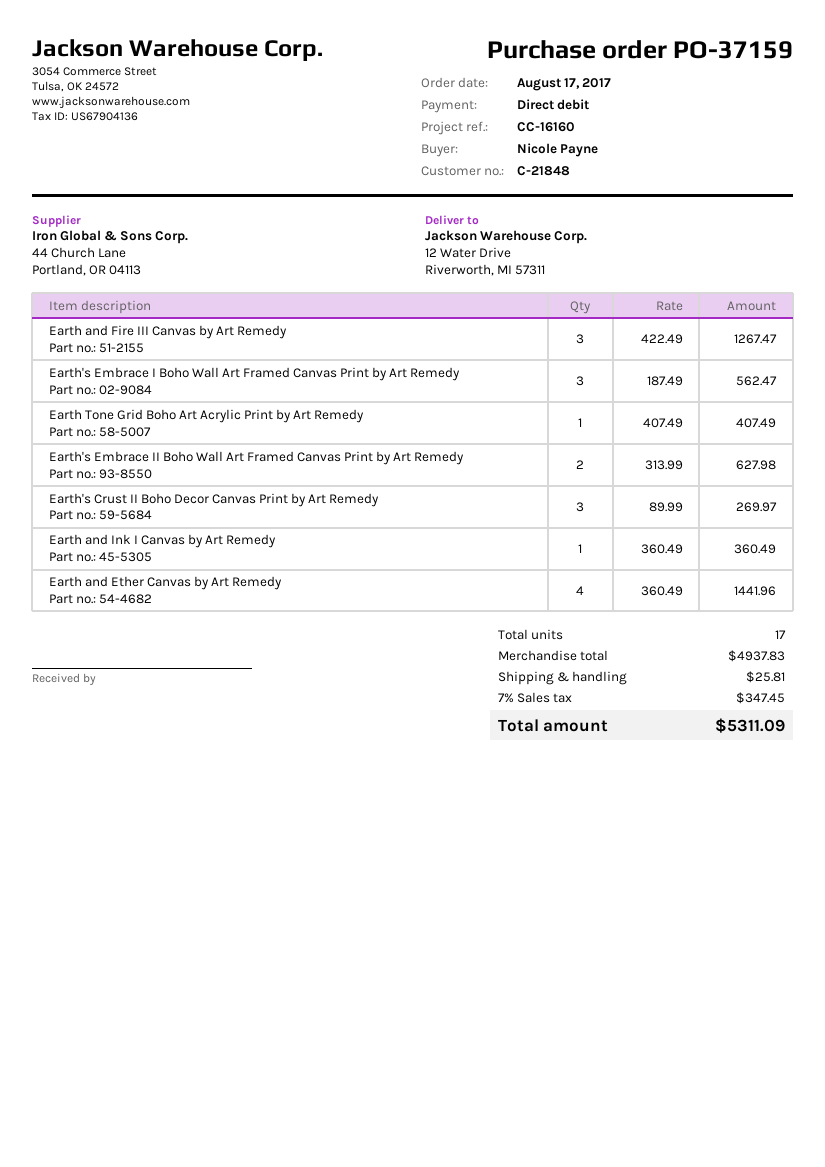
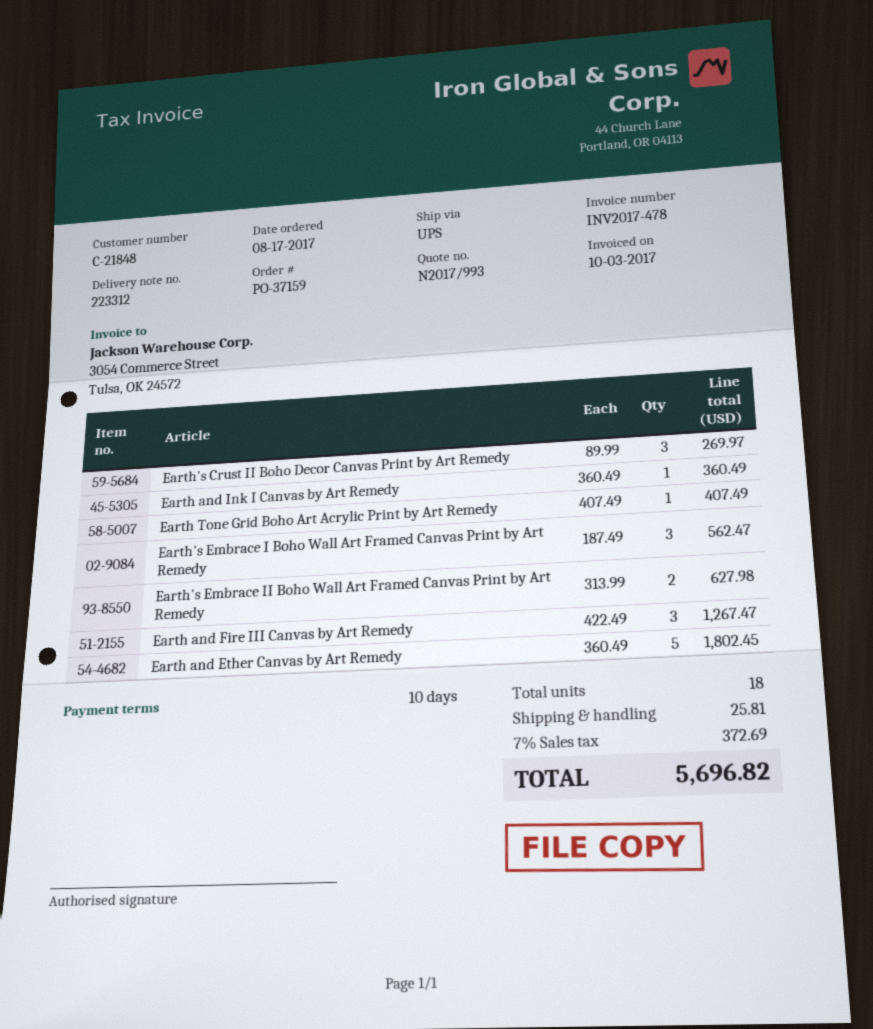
Earth and Ether Canvas by Art Remedy: 4 x 360.49 = 1441.96 -> 5 x 360.49 = 1802.45
total quantity: 17 -> 18
tax: 7% = 347.45 -> 7% = 372.69
total: 5311.09 -> 5696.82

